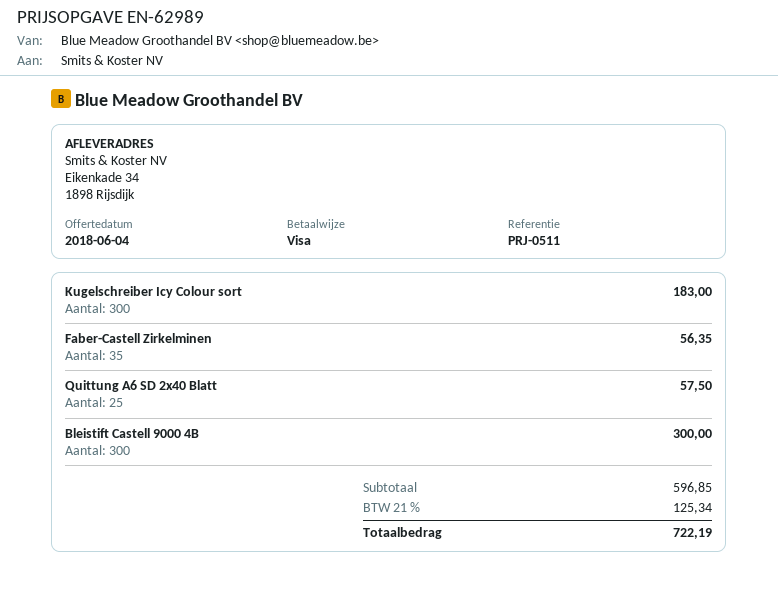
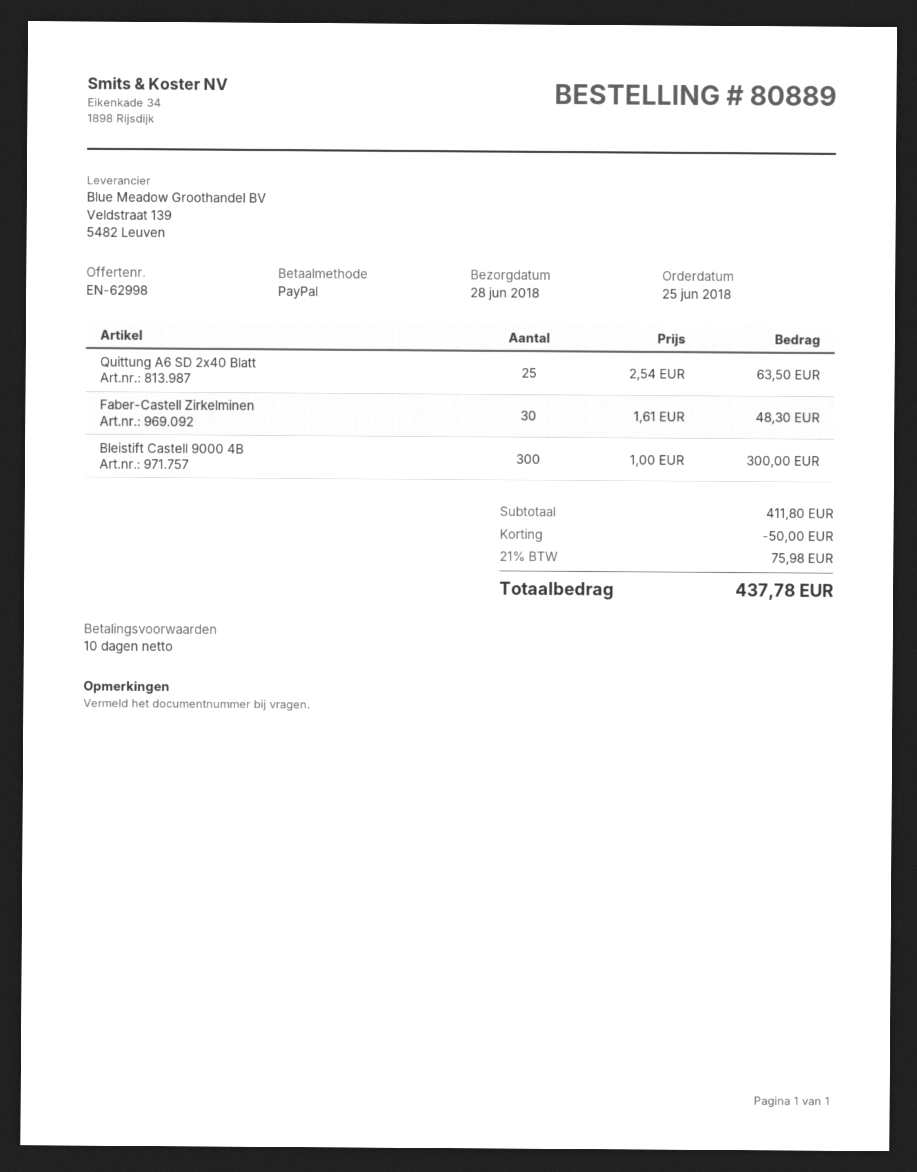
quote number: EN-62989 -> EN-62998
payment method: Visa -> PayPal
Kugelschreiber Icy Colour sort: 300 for 183.00 -> none
Faber-Castell Zirkelminen: 35 for 56.35 -> 30 for 48.30
Quittung A6 SD 2x40 Blatt: 25 for 57.50 -> 25 for 63.50
subtotal: 596.85 -> 411.80
discount: none -> 50.00
tax: 21% = 125.34 -> 21% = 75.98
total: 722.19 -> 437.78

